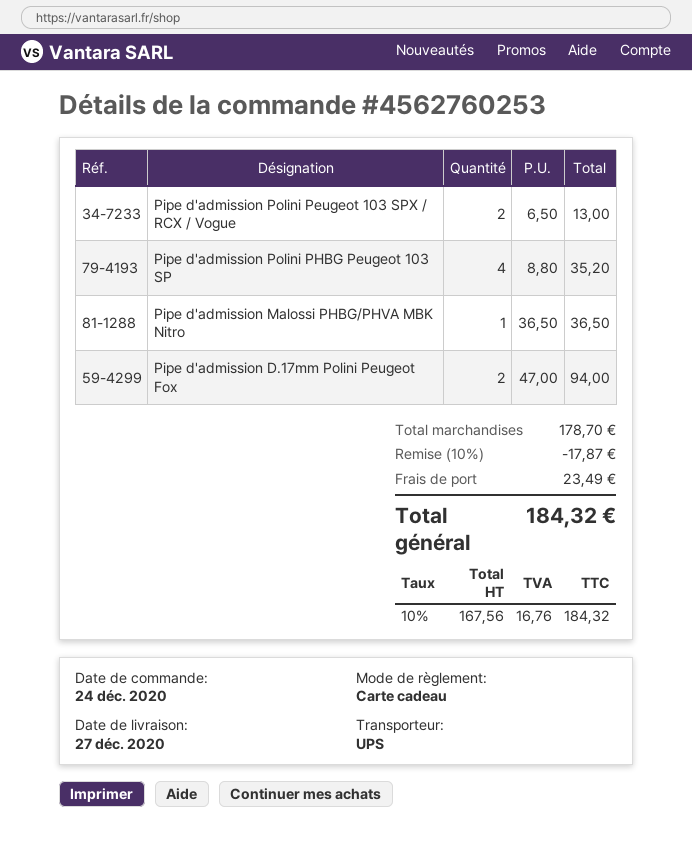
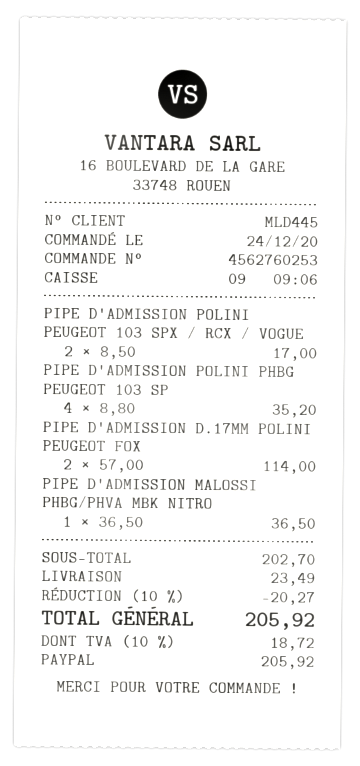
payment method: gift card -> PayPal
Pipe d'admission Polini Peugeot 103 SPX / RCX / Vogue: 2 x 6.50 = 13.00 -> 2 x 8.50 = 17.00
Pipe d'admission D.17mm Polini Peugeot Fox: 2 x 47.00 = 94.00 -> 2 x 57.00 = 114.00
subtotal: 178.70 -> 202.70
discount: 10% = 17.87 -> 10% = 20.27
tax: 10% = 16.76 -> 10% = 18.72
total: 184.32 -> 205.92

